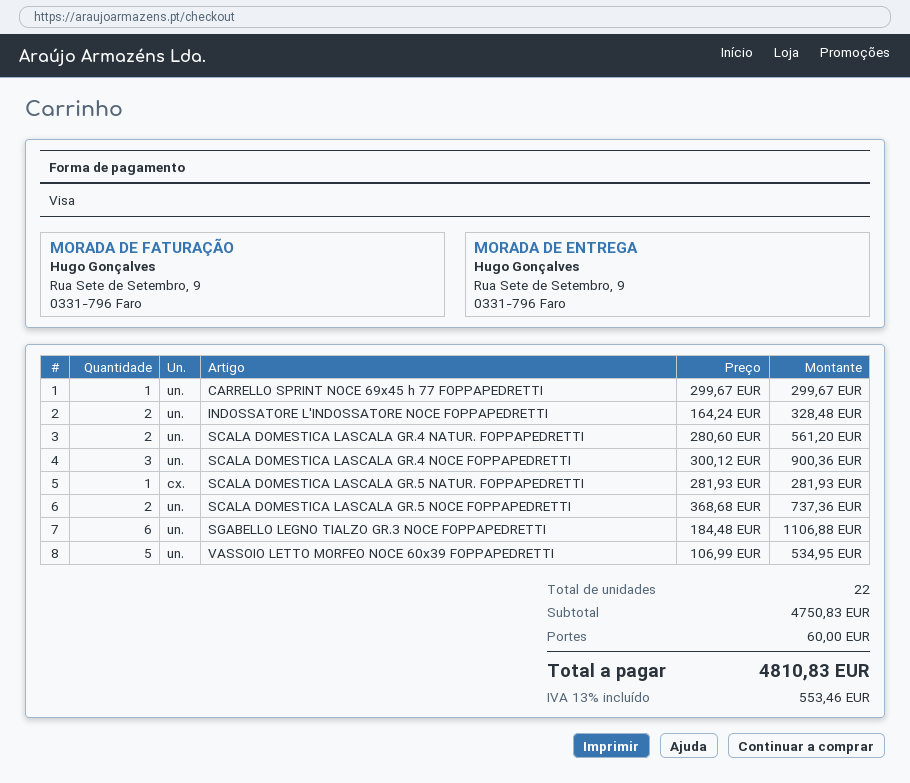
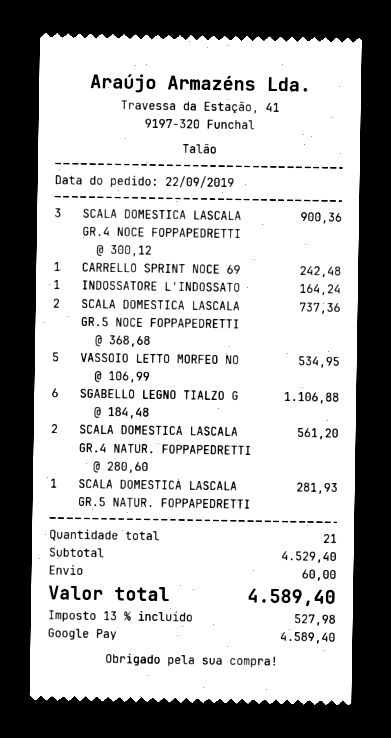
payment method: Visa -> Google Pay
CARRELLO SPRINT NOCE 69x45 h 77 FOPPAPEDRETTI: 1 x 299.67 = 299.67 -> 1 x 242.48 = 242.48
INDOSSATORE L'INDOSSATORE NOCE FOPPAPEDRETTI: 2 x 164.24 = 328.48 -> 1 x 164.24 = 164.24
total quantity: 22 -> 21
subtotal: 4750.83 -> 4529.40
tax: 13% = 553.46 -> 13% = 527.98
total: 4810.83 -> 4589.40

